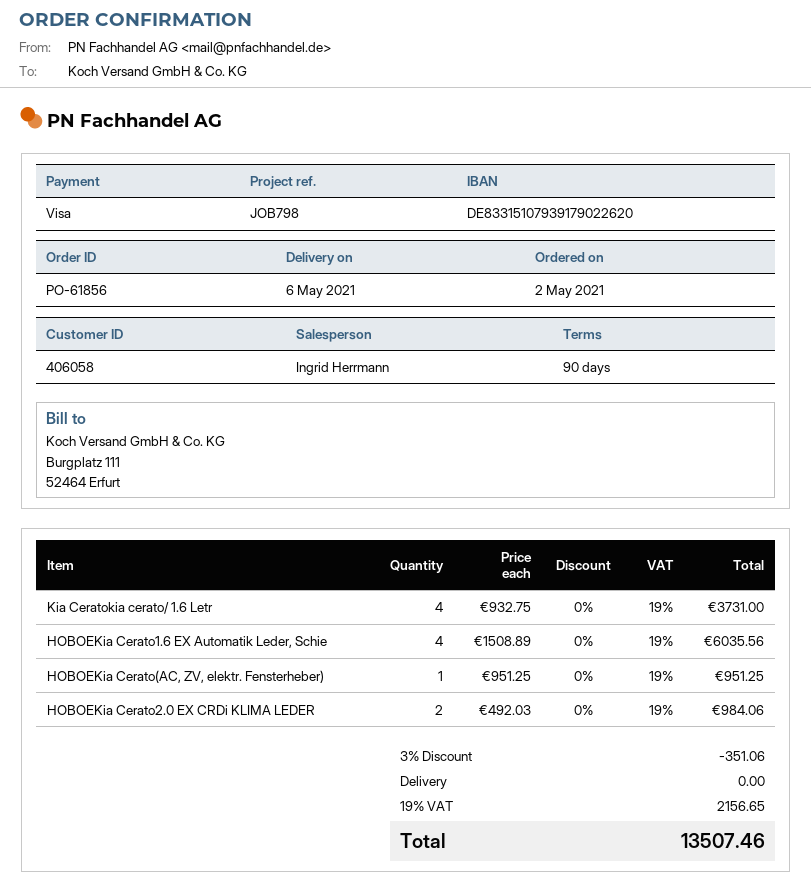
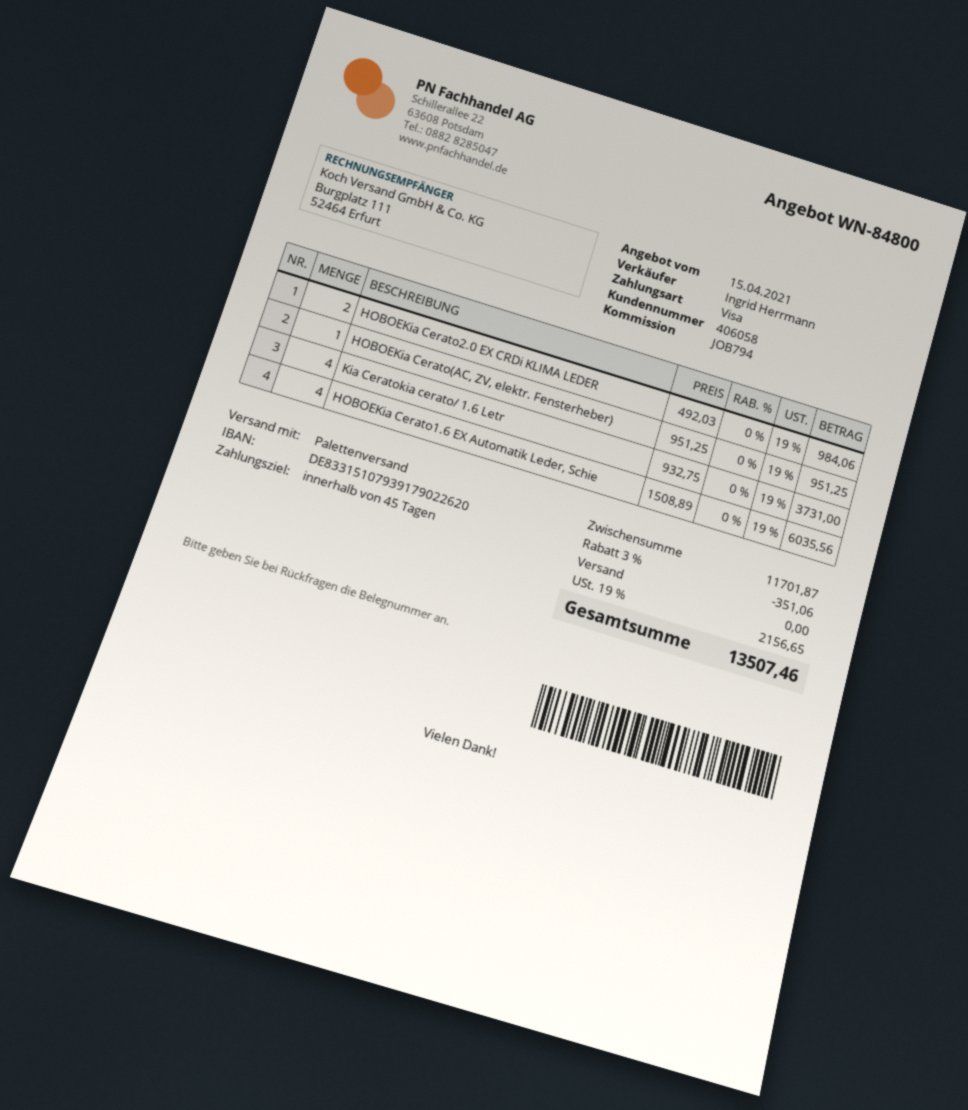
payment terms: 90 days -> 45 days
reference: JOB798 -> JOB794

